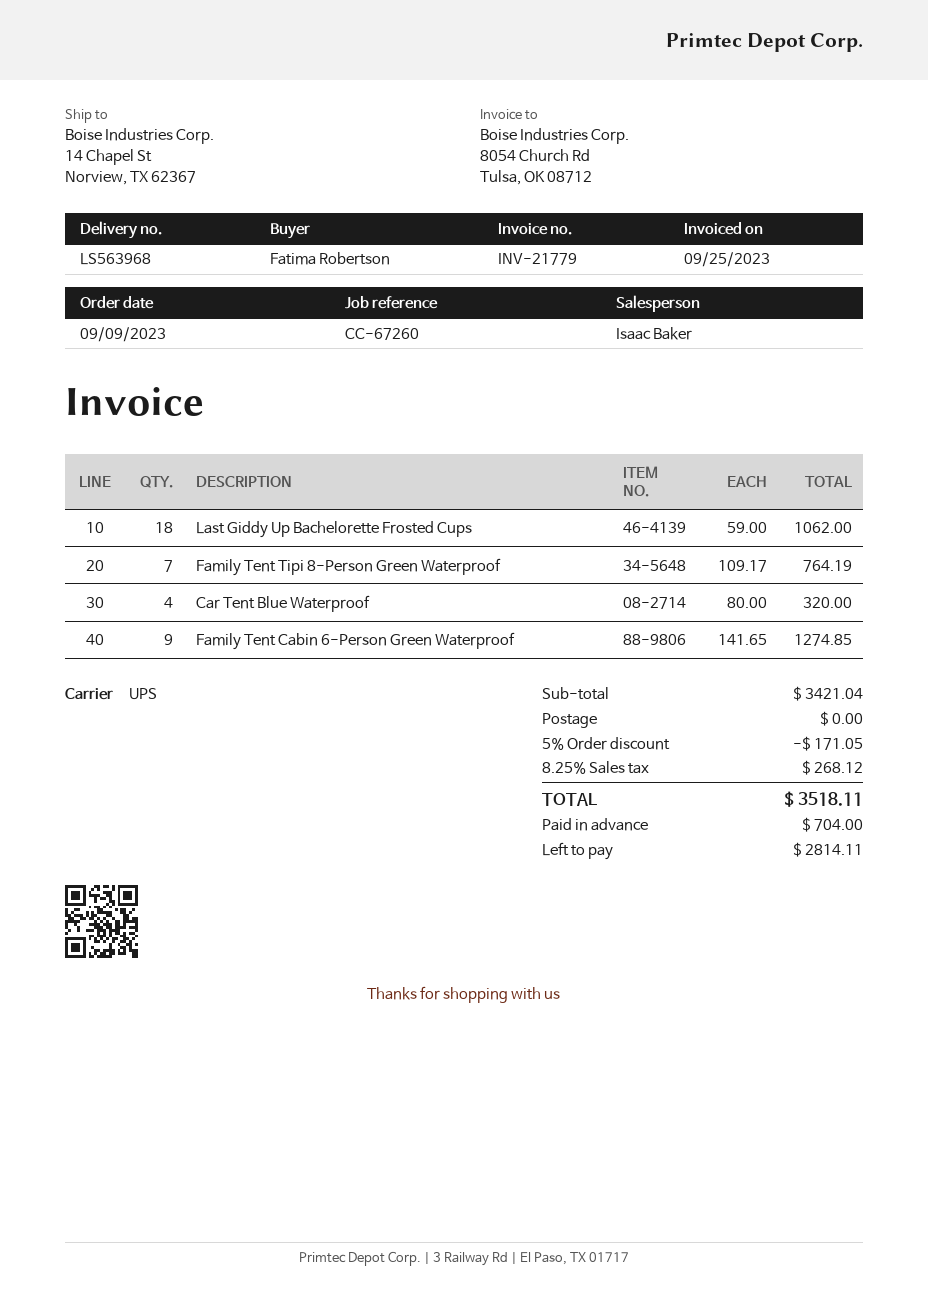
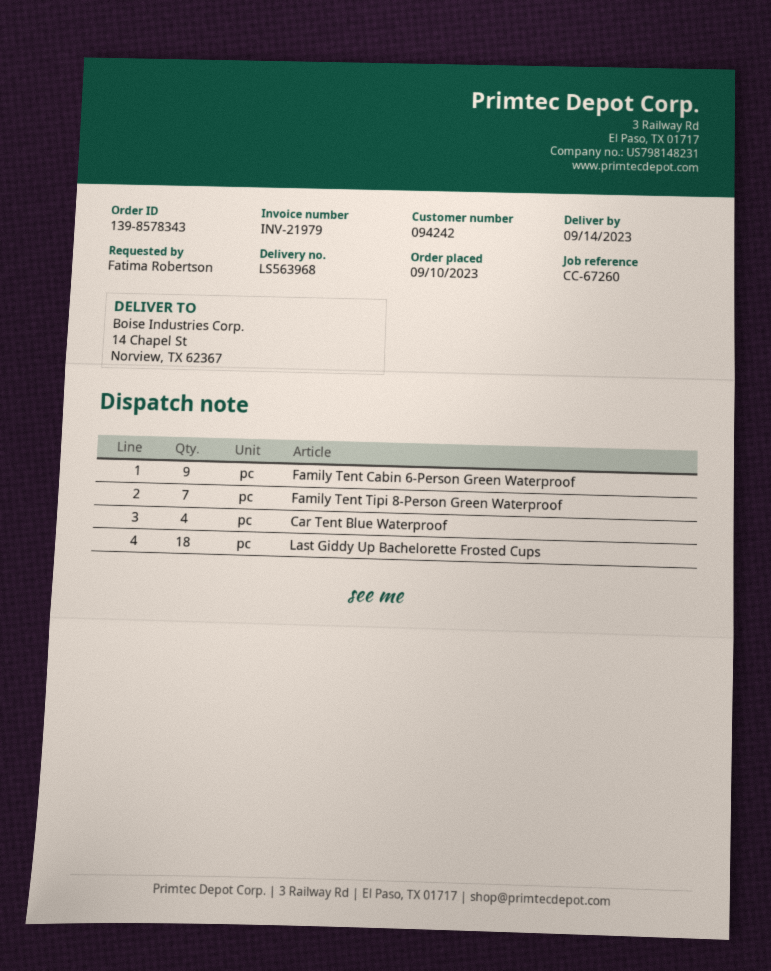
order date: 2023-09-09 -> 2023-09-10
invoice number: INV-21779 -> INV-21979

